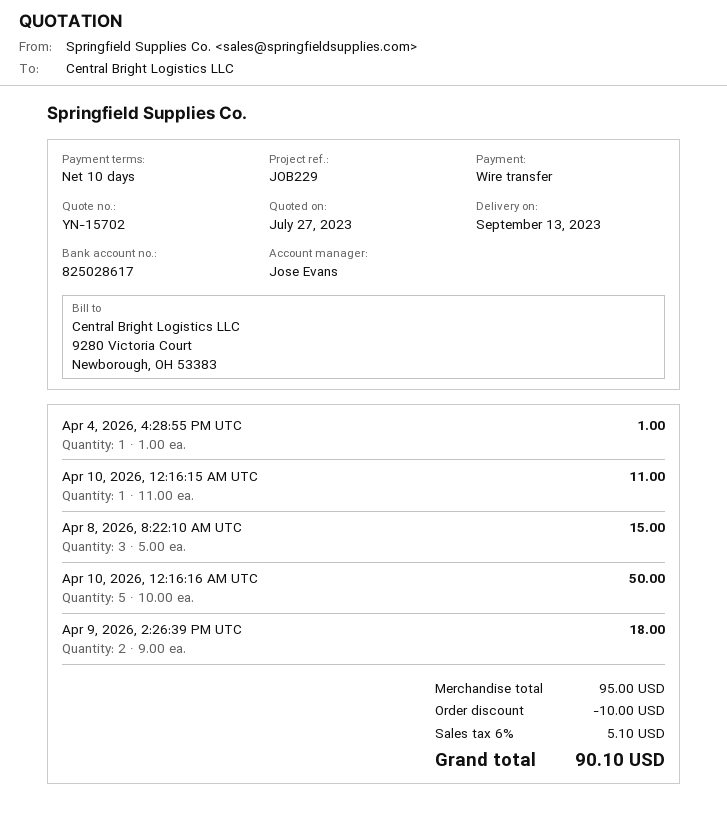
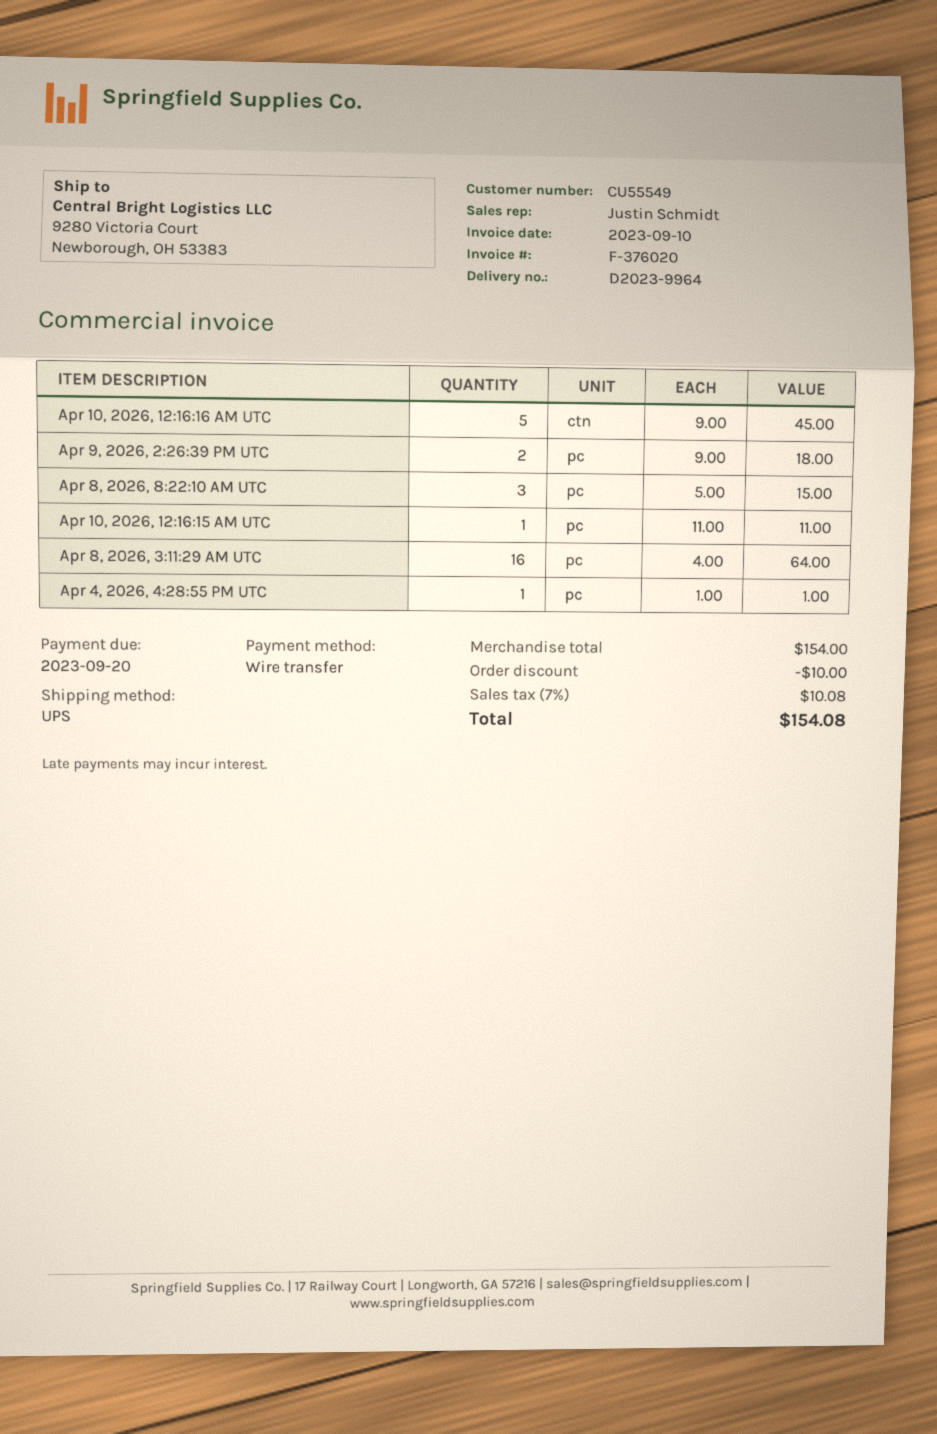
sales rep: Jose Evans -> Justin Schmidt
Apr 10, 2026, 12:16:16 AM UTC: 5 x 10.00 = 50.00 -> 5 x 9.00 = 45.00
Apr 8, 2026, 3:11:29 AM UTC: none -> 16 x 4.00 = 64.00
subtotal: 95.00 -> 154.00
tax: 6% = 5.10 -> 7% = 10.08
total: 90.10 -> 154.08

